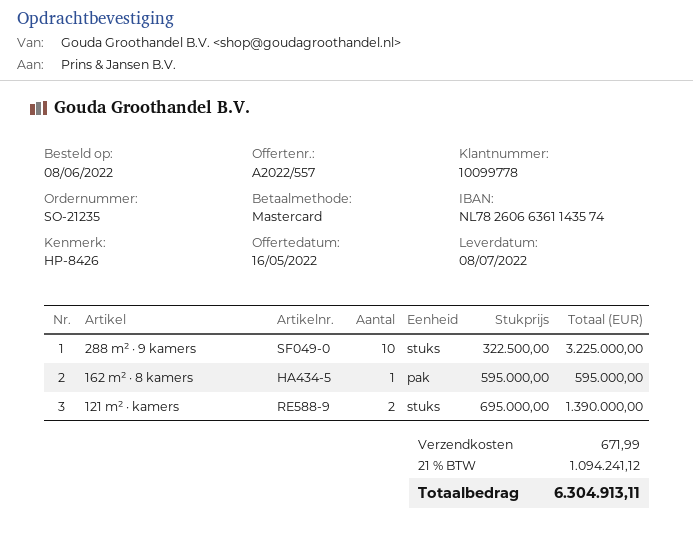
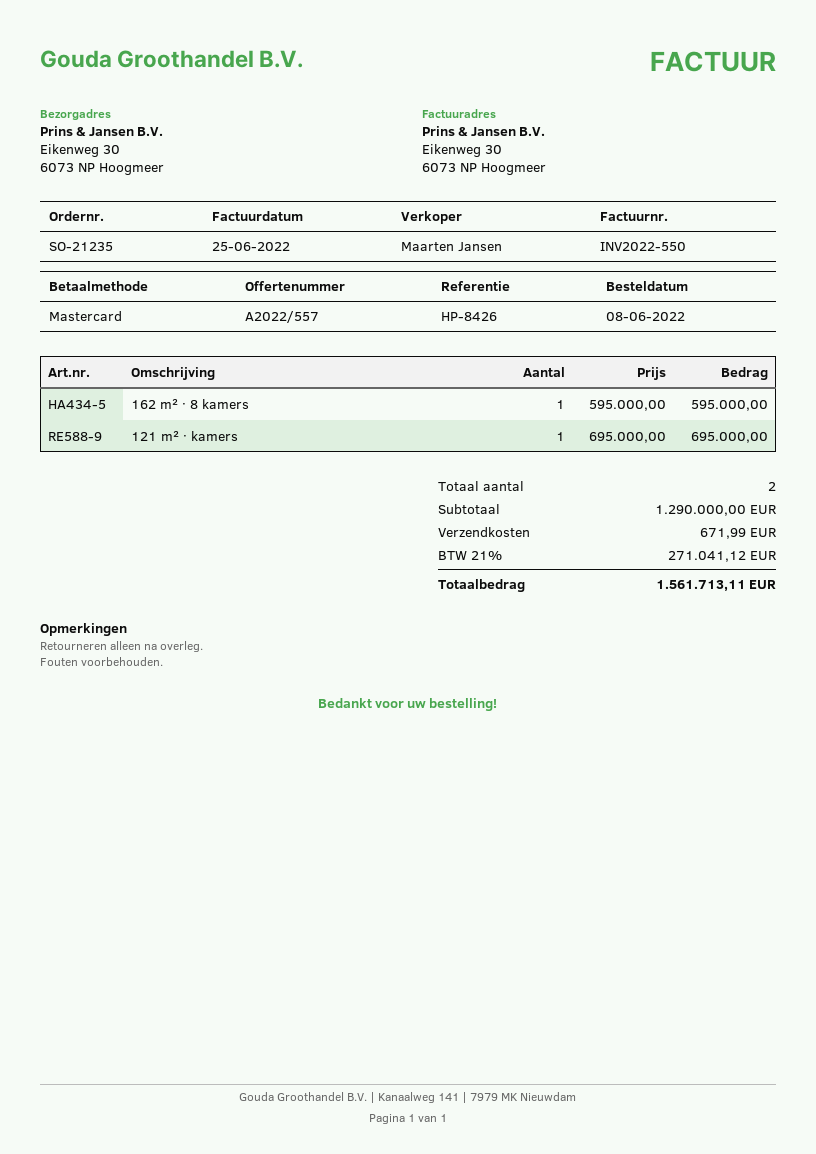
288 m² · 9 kamers: 10 x 322500.00 = 3225000.00 -> none
121 m² · kamers: 2 x 695000.00 = 1390000.00 -> 1 x 695000.00 = 695000.00
tax: 21% = 1094241.12 -> 21% = 271041.12
total: 6304913.11 -> 1561713.11

